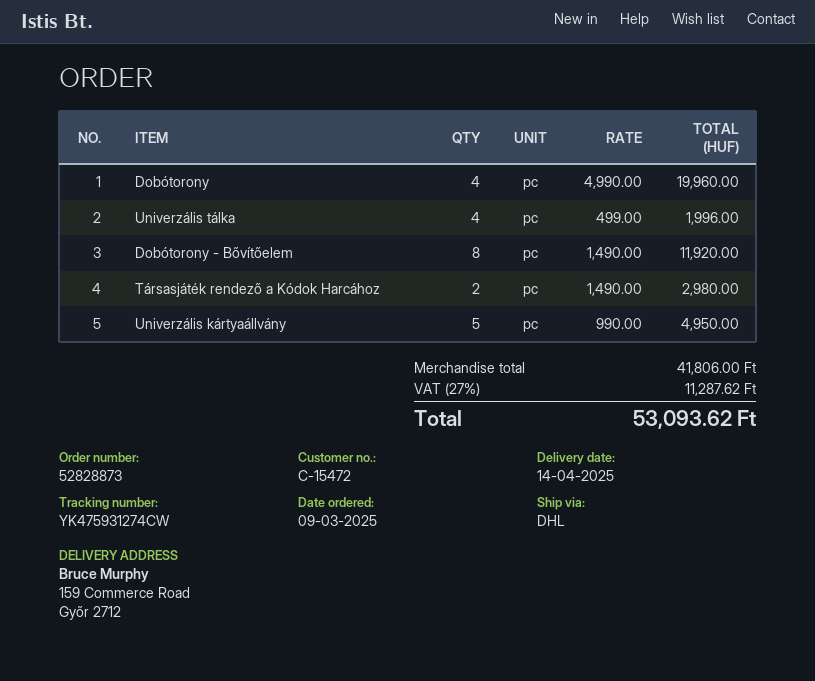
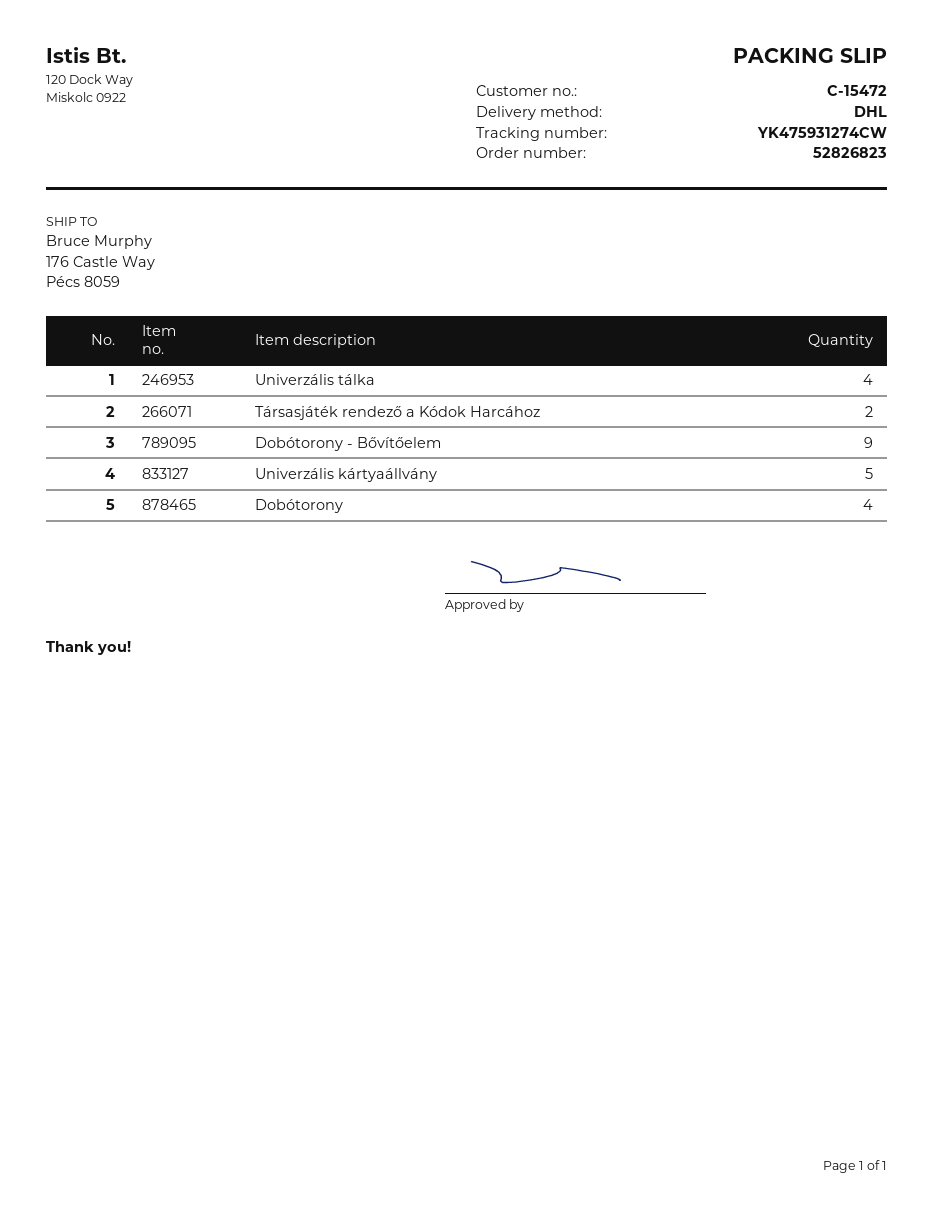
order number: 52828873 -> 52826823
ship to: 159 Commerce Road, Győr 2712 -> 176 Castle Way, Pécs 8059
Dobótorony - Bővítőelem: 8 -> 9

